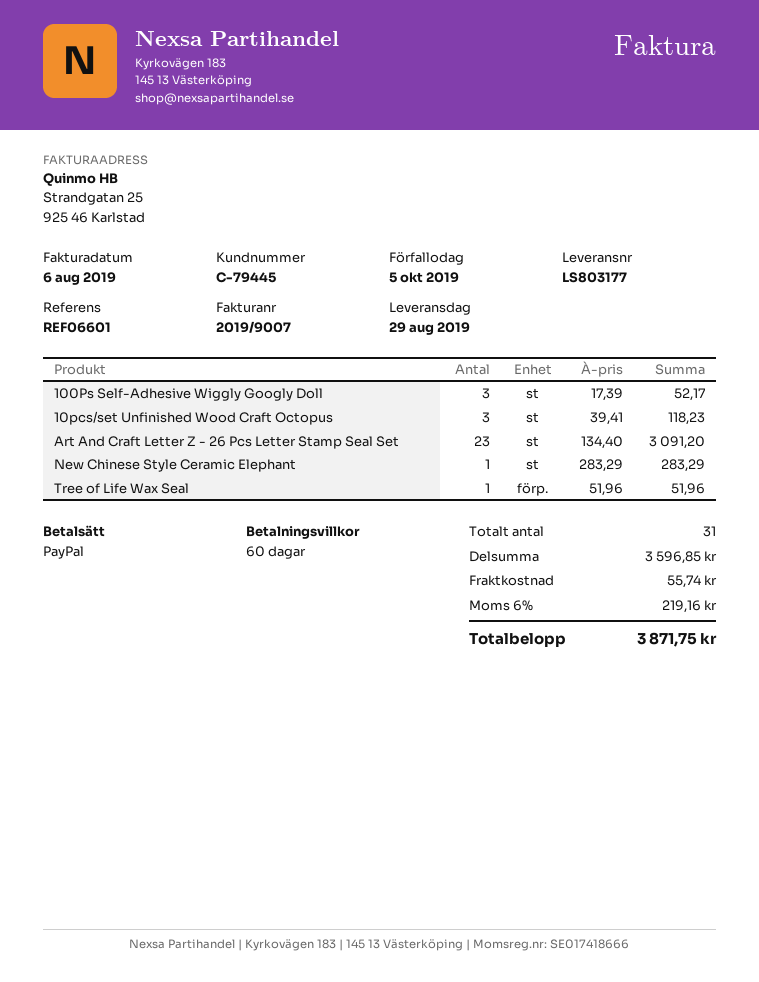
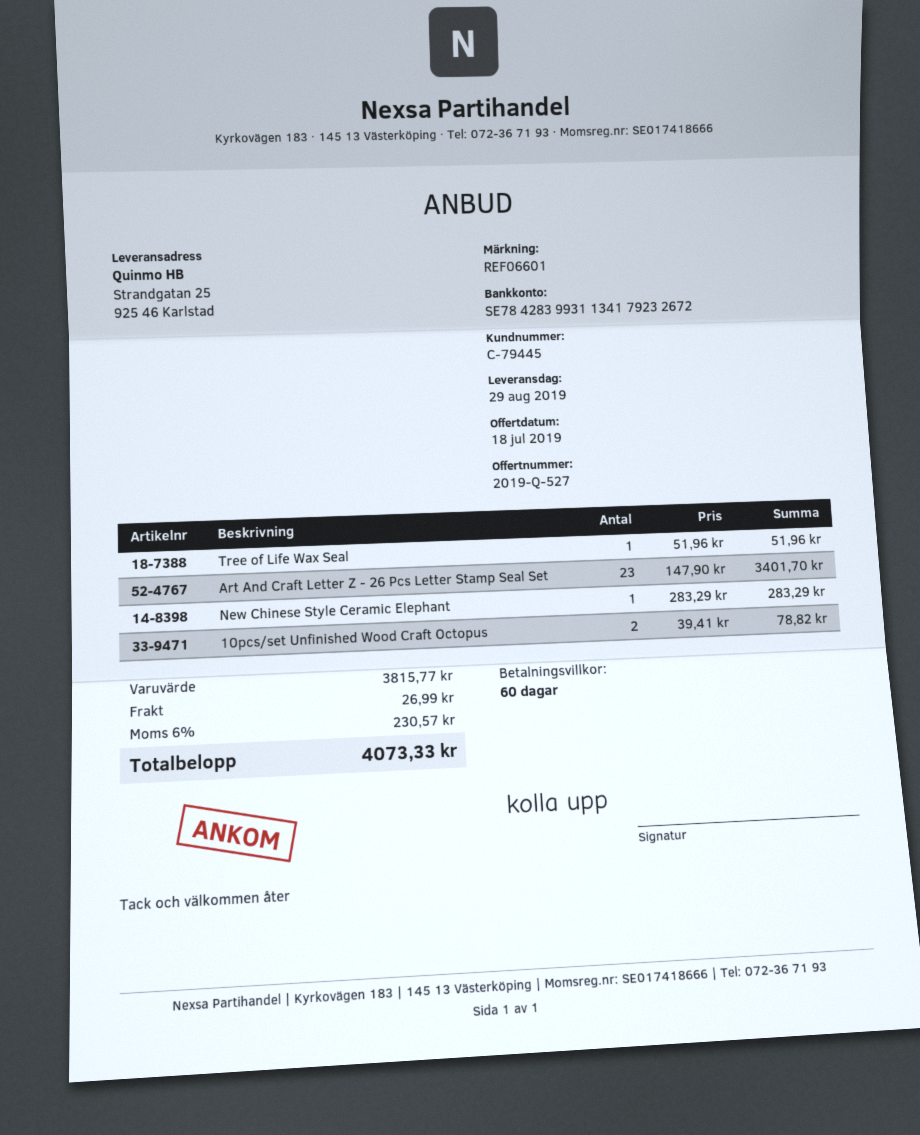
100Ps Self-Adhesive Wiggly Googly Doll: 3 x 17.39 = 52.17 -> none
10pcs/set Unfinished Wood Craft Octopus: 3 x 39.41 = 118.23 -> 2 x 39.41 = 78.82
Art And Craft Letter Z - 26 Pcs Letter Stamp Seal Set: 23 x 134.40 = 3091.20 -> 23 x 147.90 = 3401.70
subtotal: 3596.85 -> 3815.77
shipping: 55.74 -> 26.99
tax: 6% = 219.16 -> 6% = 230.57
total: 3871.75 -> 4073.33

